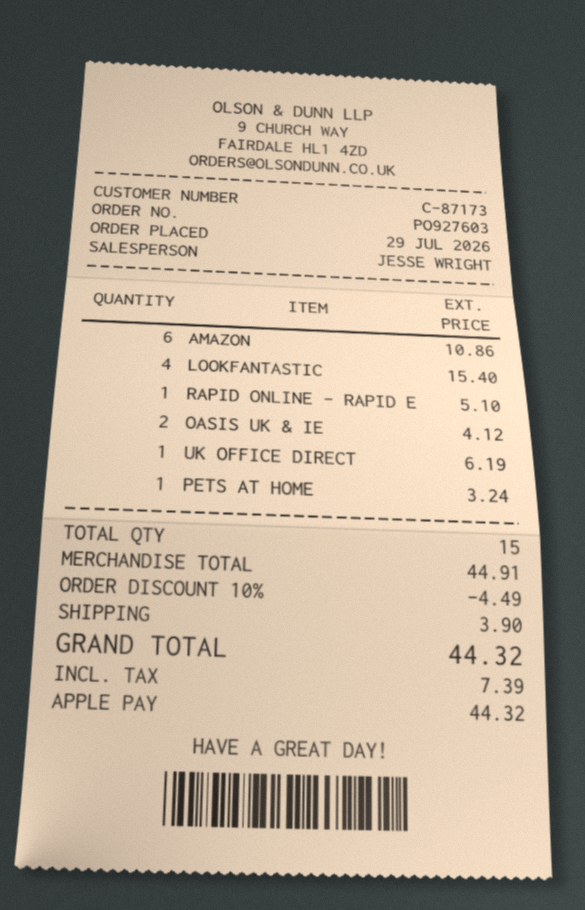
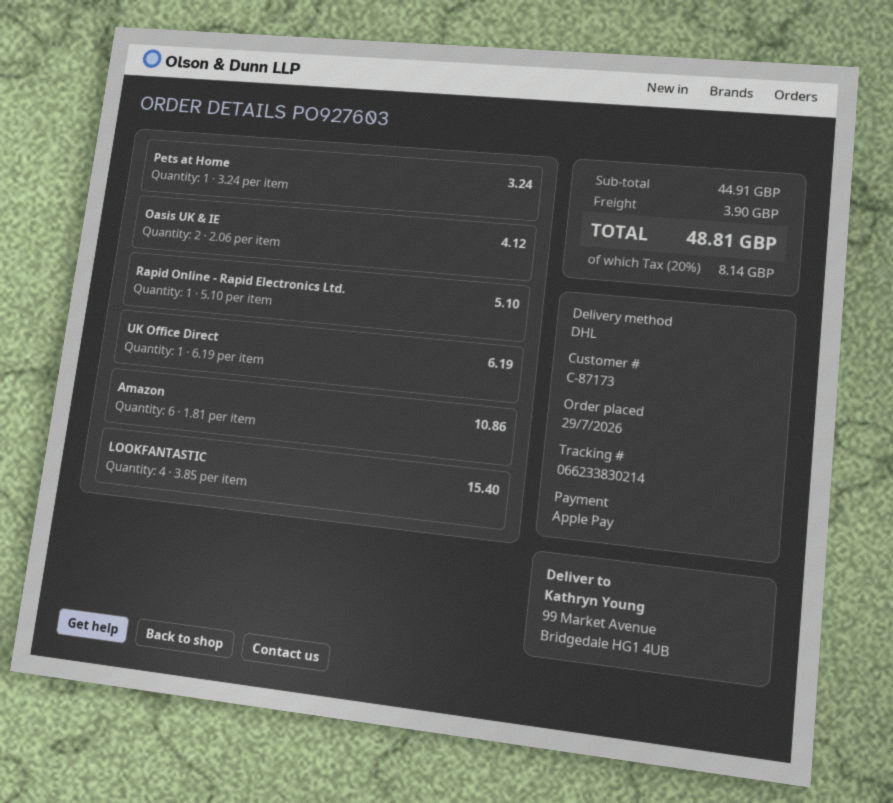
discount: 10% = 4.49 -> none
tax: 7.39 -> 8.14
total: 44.32 -> 48.81

